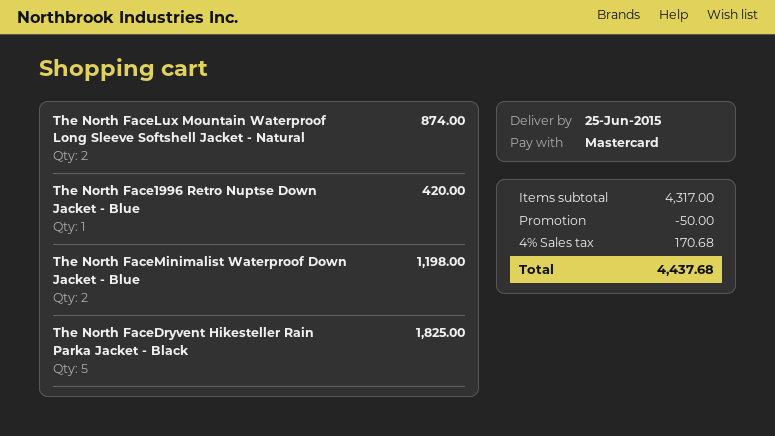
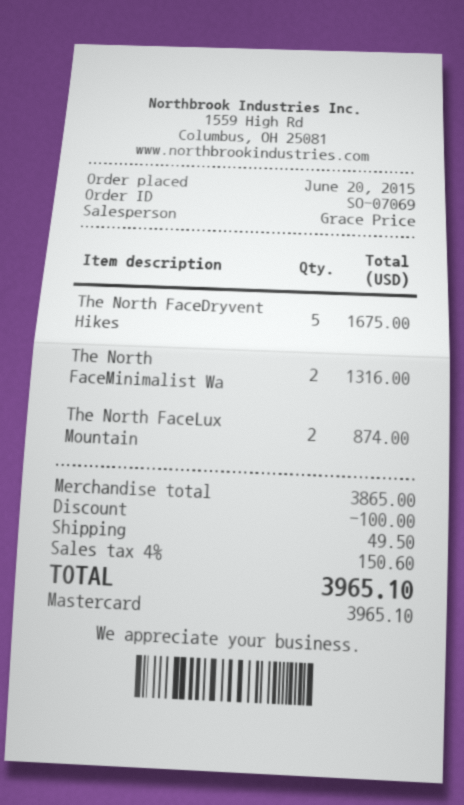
The North Face1996 Retro Nuptse Down Jacket - Blue: 1 for 420.00 -> none
The North FaceMinimalist Waterproof Down Jacket - Blue: 2 for 1198.00 -> 2 for 1316.00
The North FaceDryvent Hikesteller Rain Parka Jacket - Black: 5 for 1825.00 -> 5 for 1675.00
subtotal: 4317.00 -> 3865.00
discount: 50.00 -> 100.00
shipping: none -> 49.50
tax: 4% = 170.68 -> 4% = 150.60
total: 4437.68 -> 3965.10

